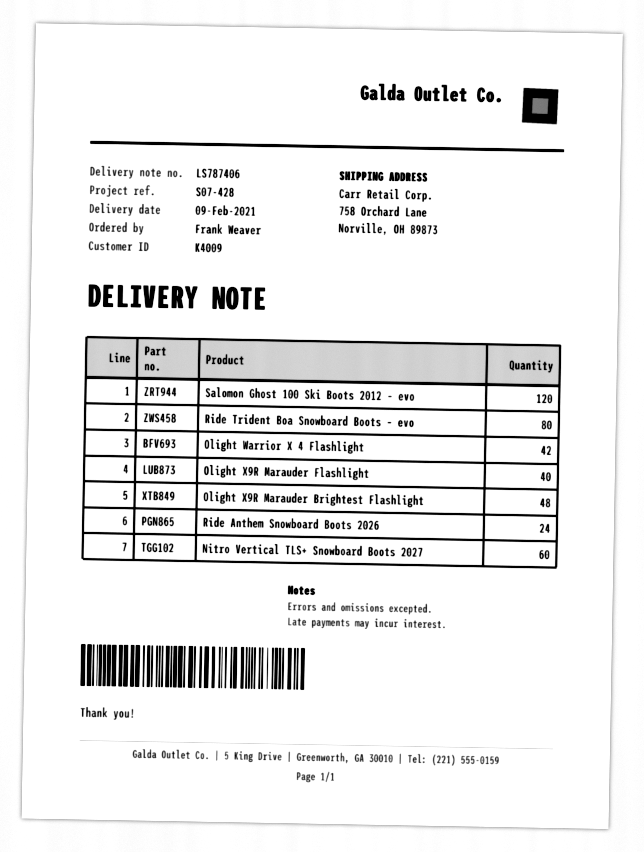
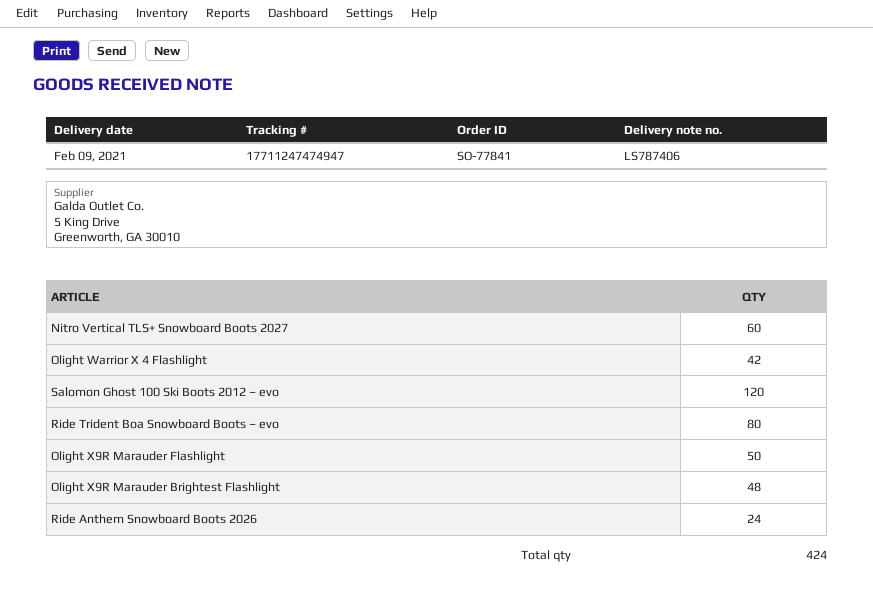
Olight X9R Marauder Flashlight: 40 -> 50

